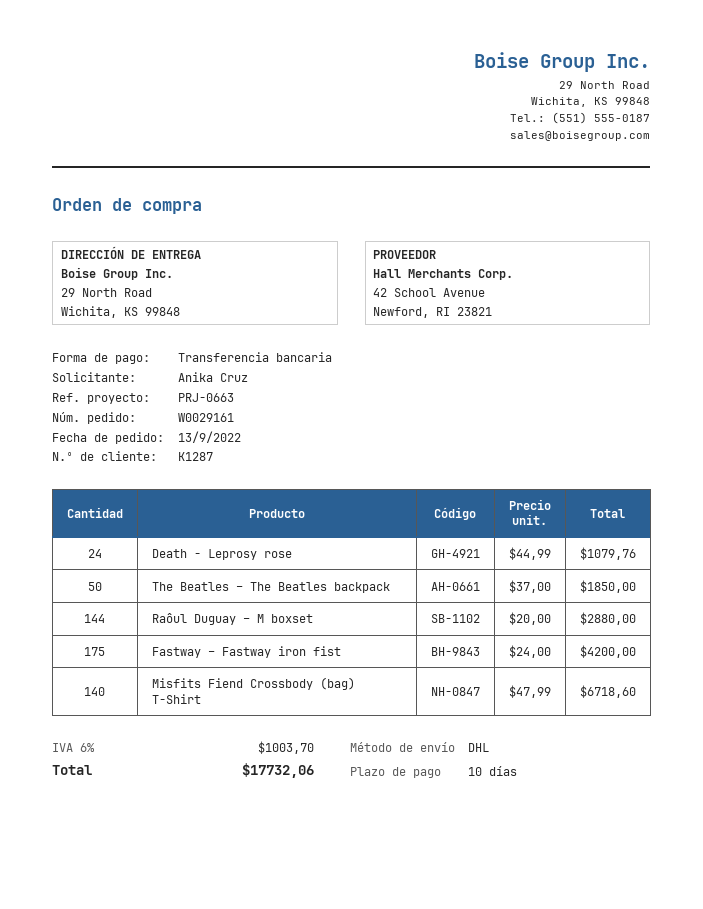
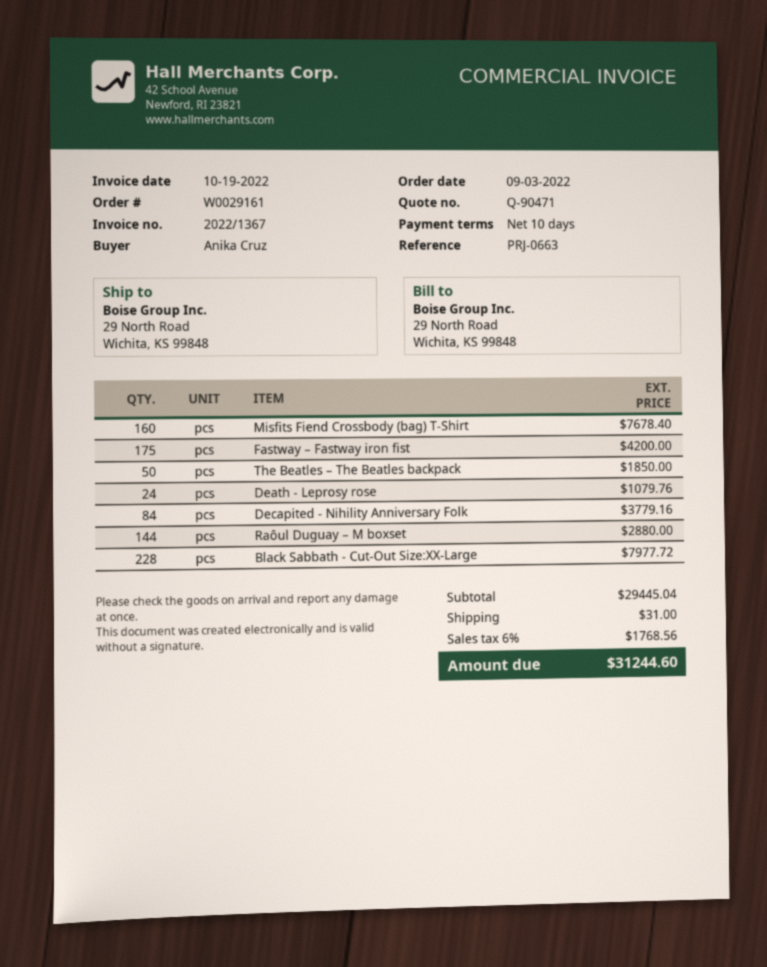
order date: 2022-09-13 -> 2022-09-03
Misfits Fiend Crossbody (bag) T-Shirt: 140 for 6718.60 -> 160 for 7678.40
Decapited - Nihility Anniversary Folk: none -> 84 for 3779.16
Black Sabbath - Cut-Out Size:XX-Large: none -> 228 for 7977.72
shipping: none -> 31.00
tax: 6% = 1003.70 -> 6% = 1768.56
total: 17732.06 -> 31244.60

